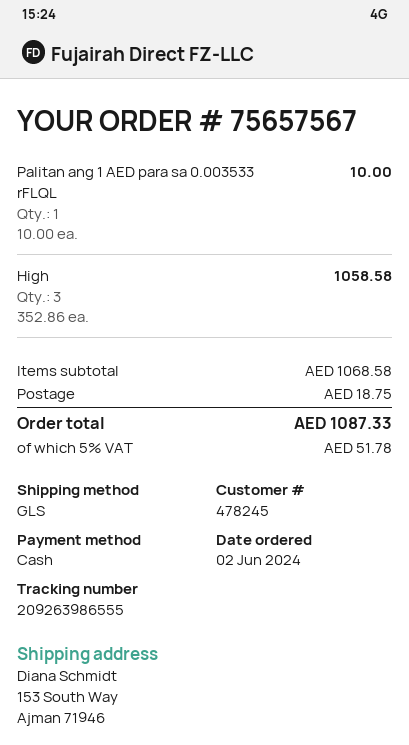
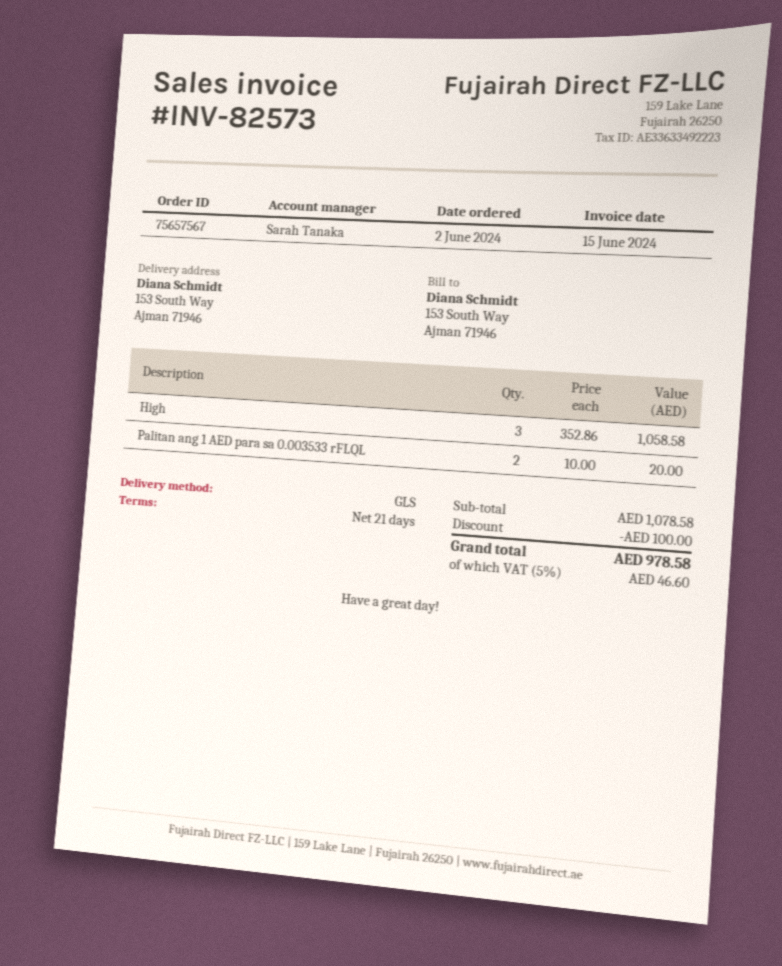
Palitan ang 1 AED para sa 0.003533 rFLQL: 1 x 10.00 = 10.00 -> 2 x 10.00 = 20.00
subtotal: 1068.58 -> 1078.58
discount: none -> 100.00
shipping: 18.75 -> none
tax: 5% = 51.78 -> 5% = 46.60
total: 1087.33 -> 978.58

